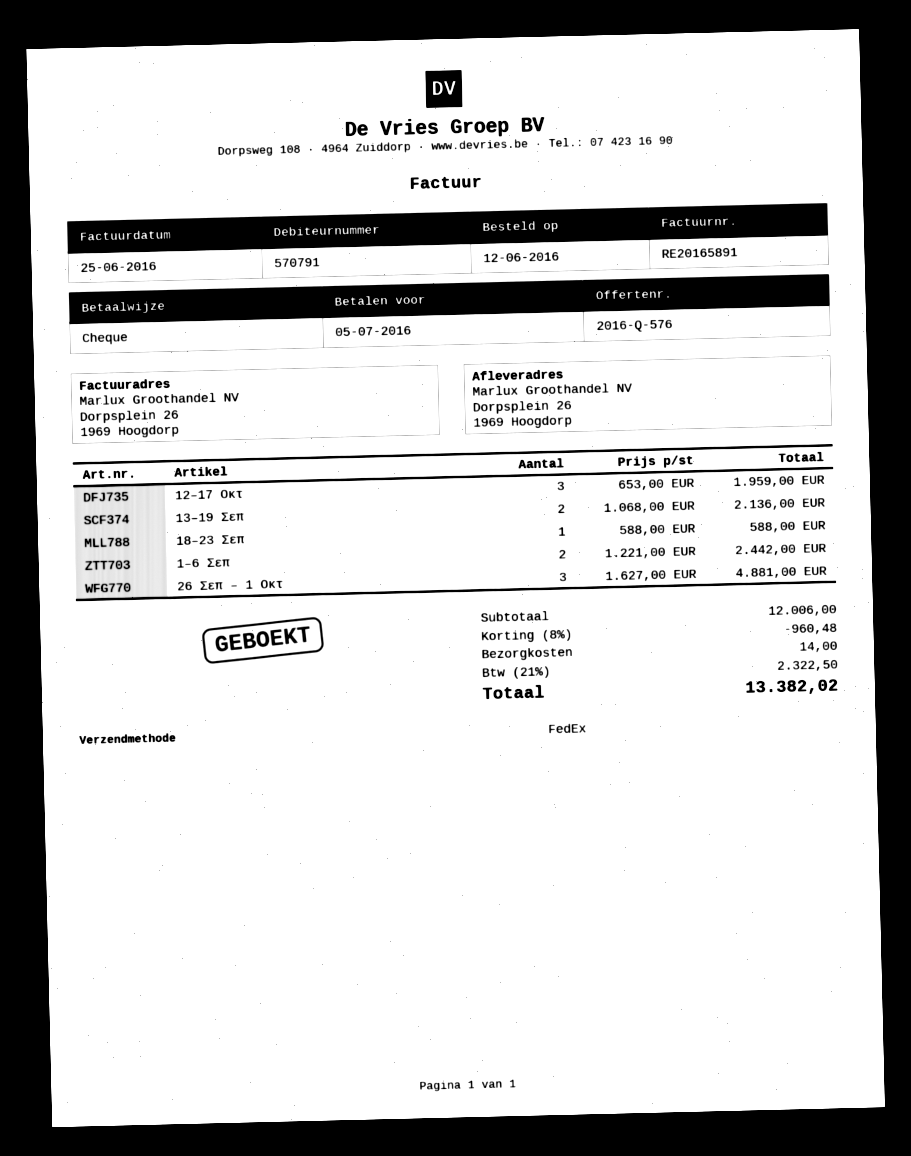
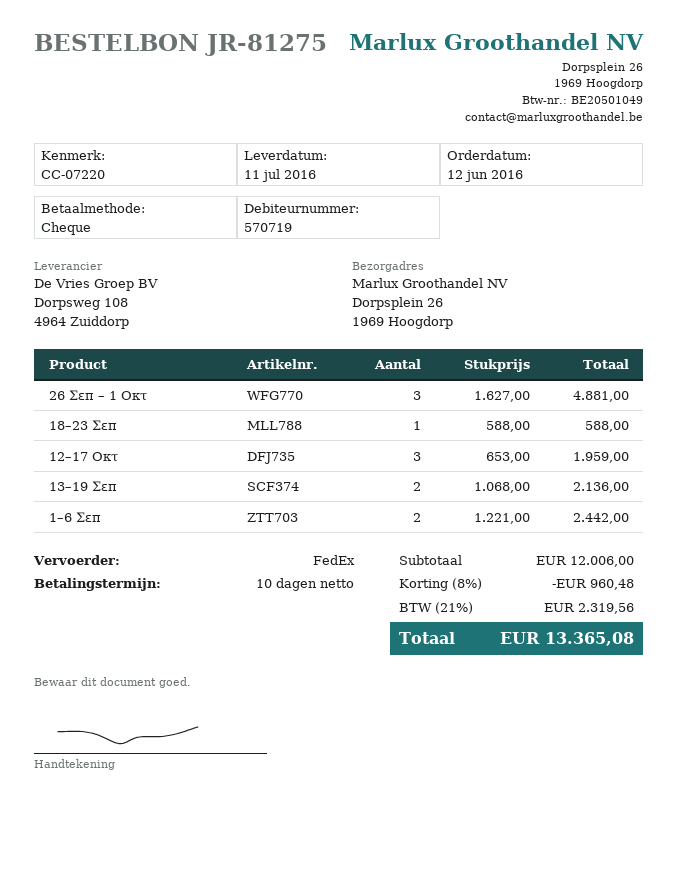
customer number: 570791 -> 570719
shipping: 14.00 -> none
tax: 21% = 2322.50 -> 21% = 2319.56
total: 13382.02 -> 13365.08

